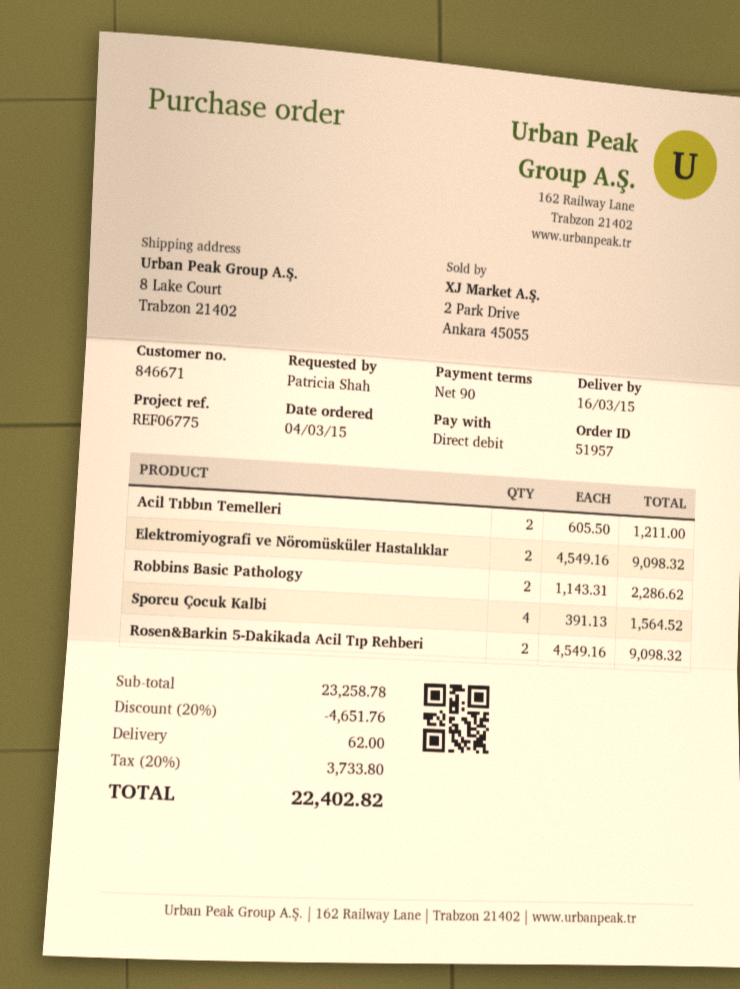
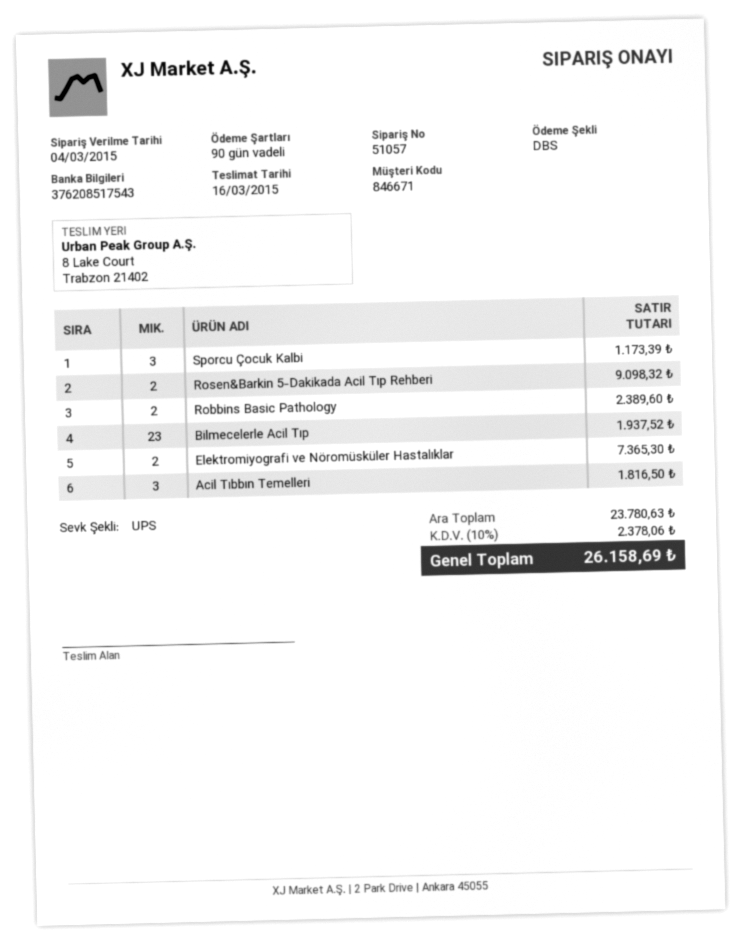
order number: 51957 -> 51057
Acil Tıbbın Temelleri: 2 for 1211.00 -> 3 for 1816.50
Elektromiyografi ve Nöromüsküler Hastalıklar: 2 for 9098.32 -> 2 for 7365.30
Robbins Basic Pathology: 2 for 2286.62 -> 2 for 2389.60
Sporcu Çocuk Kalbi: 4 for 1564.52 -> 3 for 1173.39
Bilmecelerle Acil Tıp: none -> 23 for 1937.52
subtotal: 23258.78 -> 23780.63
discount: 20% = 4651.76 -> none
shipping: 62.00 -> none
tax: 20% = 3733.80 -> 10% = 2378.06
total: 22402.82 -> 26158.69

